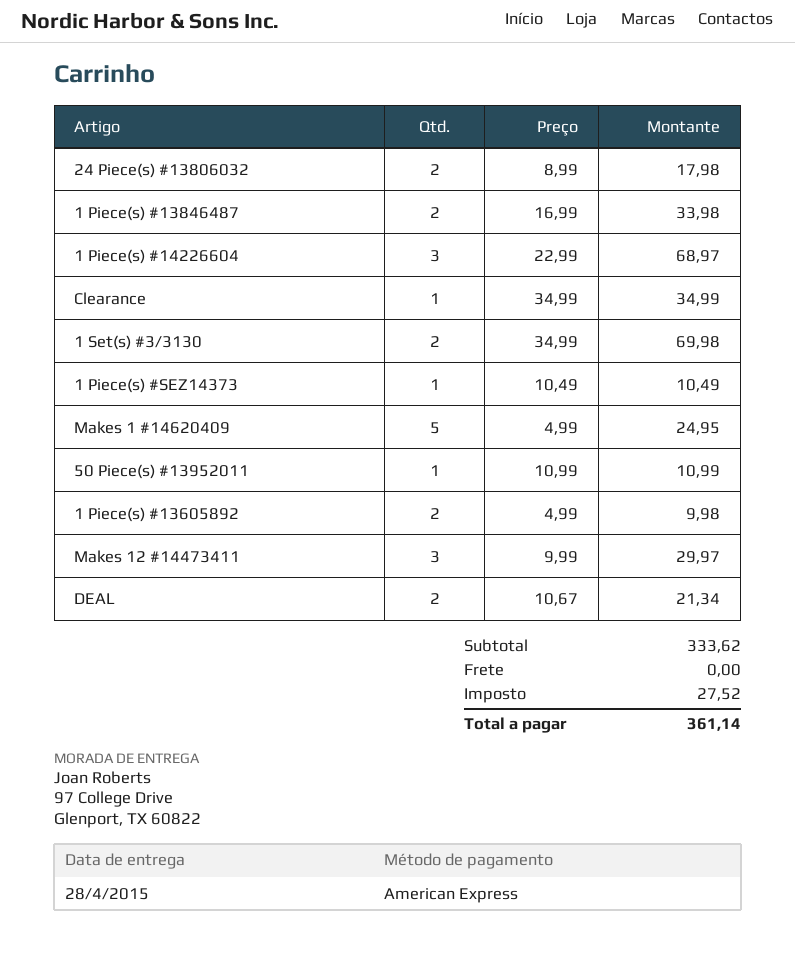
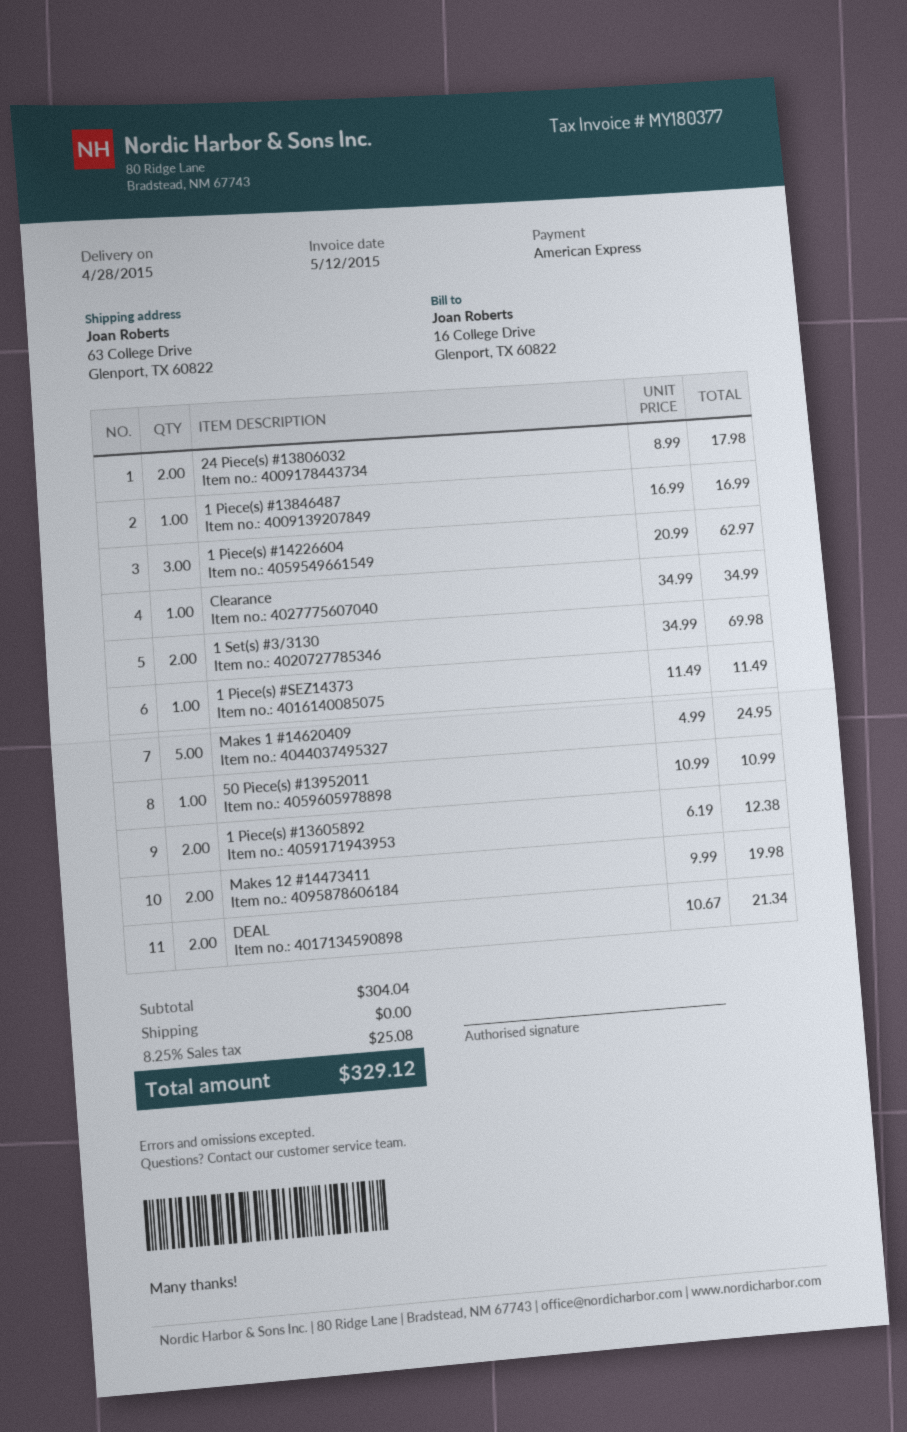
ship to: 97 College Drive, Glenport, TX 60822 -> 63 College Drive, Glenport, TX 60822
1 Piece(s) #13846487: 2 x 16.99 = 33.98 -> 1 x 16.99 = 16.99
1 Piece(s) #14226604: 3 x 22.99 = 68.97 -> 3 x 20.99 = 62.97
1 Piece(s) #SEZ14373: 1 x 10.49 = 10.49 -> 1 x 11.49 = 11.49
1 Piece(s) #13605892: 2 x 4.99 = 9.98 -> 2 x 6.19 = 12.38
Makes 12 #14473411: 3 x 9.99 = 29.97 -> 2 x 9.99 = 19.98
subtotal: 333.62 -> 304.04
tax: 27.52 -> 25.08
total: 361.14 -> 329.12

